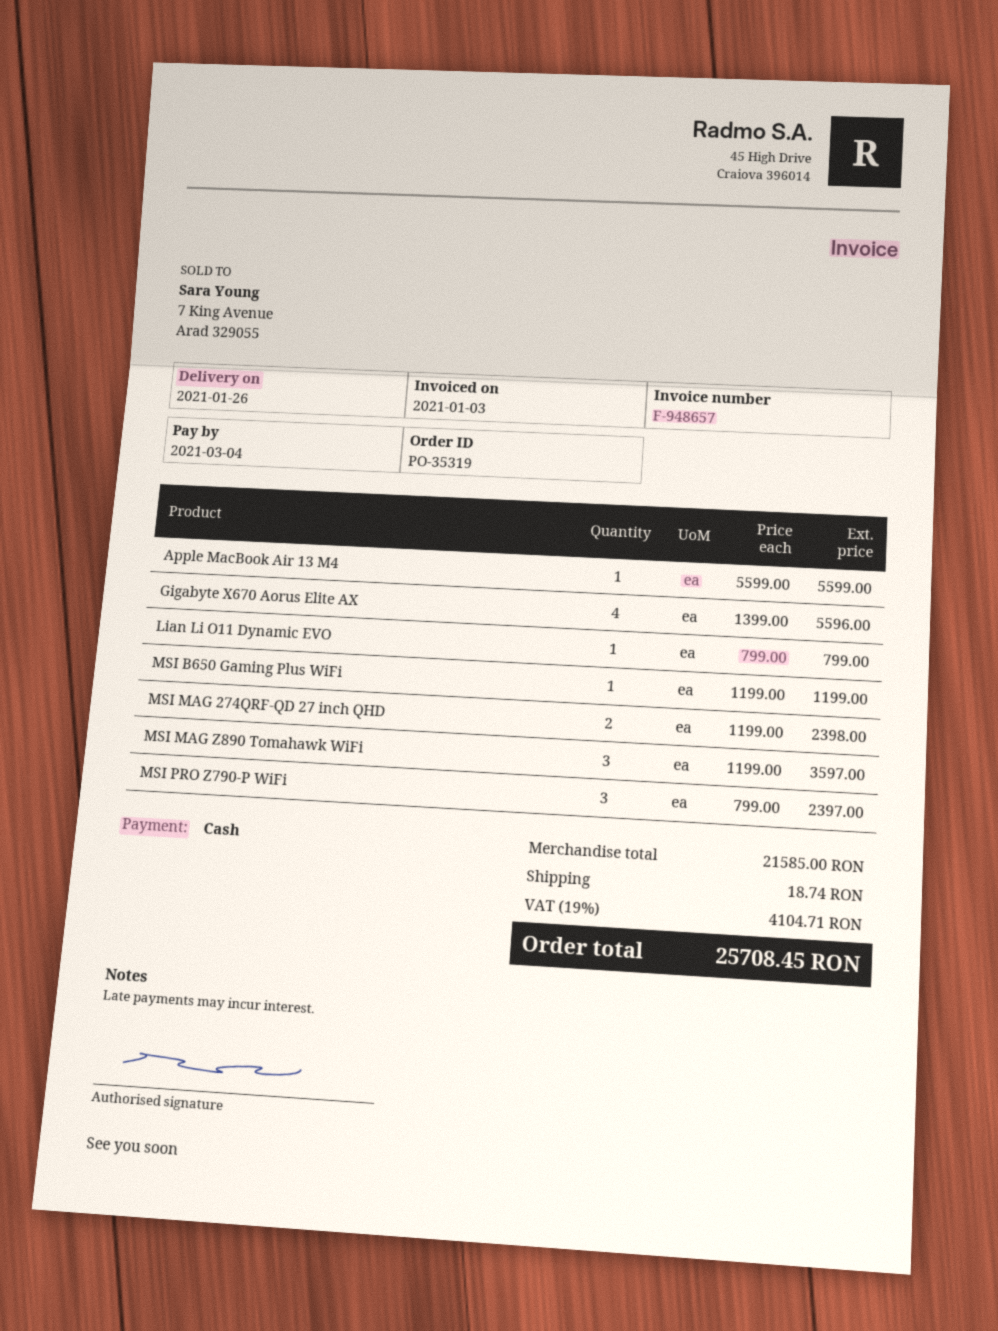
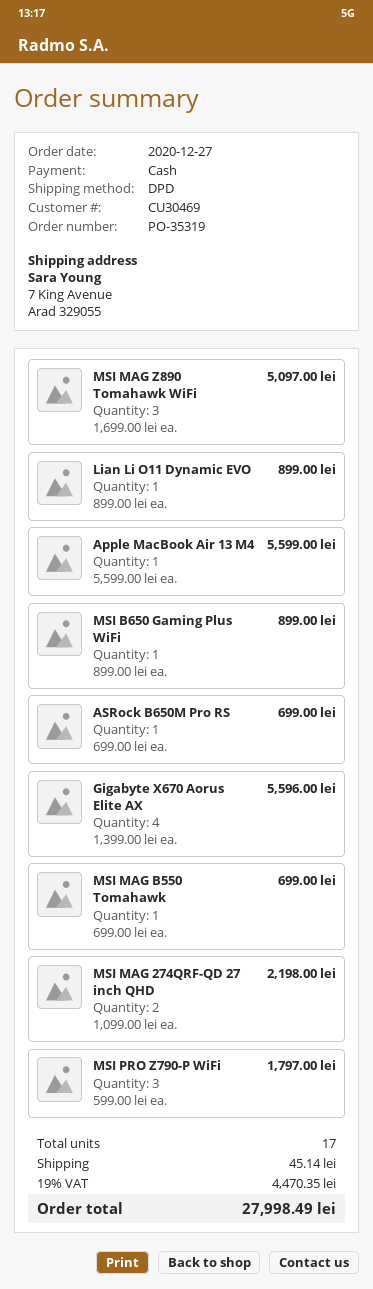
Lian Li O11 Dynamic EVO: 1 x 799.00 = 799.00 -> 1 x 899.00 = 899.00
MSI B650 Gaming Plus WiFi: 1 x 1199.00 = 1199.00 -> 1 x 899.00 = 899.00
MSI MAG 274QRF-QD 27 inch QHD: 2 x 1199.00 = 2398.00 -> 2 x 1099.00 = 2198.00
MSI MAG Z890 Tomahawk WiFi: 3 x 1199.00 = 3597.00 -> 3 x 1699.00 = 5097.00
MSI PRO Z790-P WiFi: 3 x 799.00 = 2397.00 -> 3 x 599.00 = 1797.00
ASRock B650M Pro RS: none -> 1 x 699.00 = 699.00
MSI MAG B550 Tomahawk: none -> 1 x 699.00 = 699.00
shipping: 18.74 -> 45.14
tax: 19% = 4104.71 -> 19% = 4470.35
total: 25708.45 -> 27998.49

